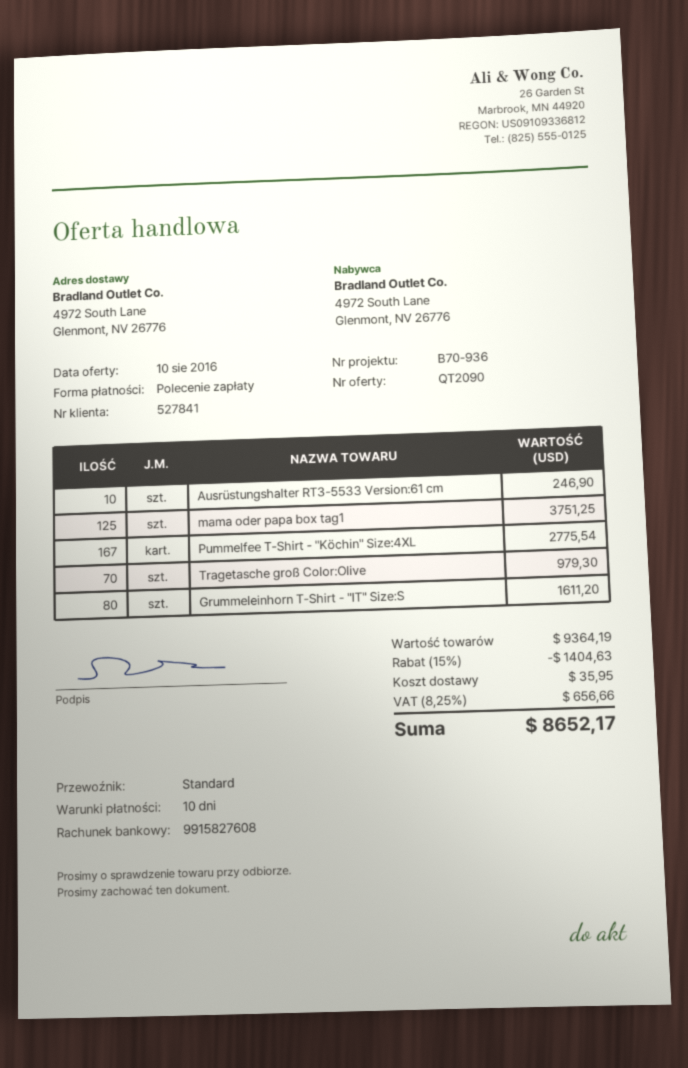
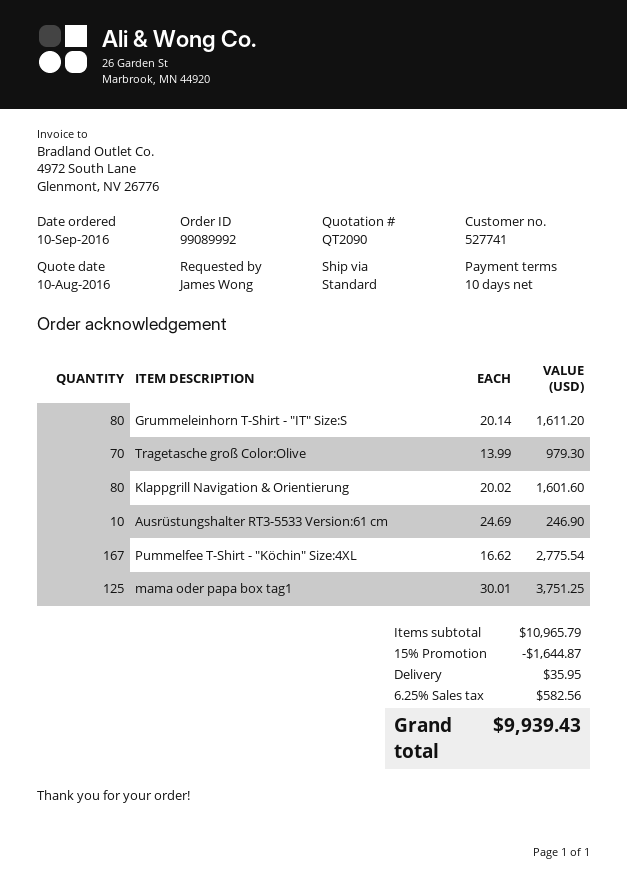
customer number: 527841 -> 527741
Klappgrill Navigation & Orientierung: none -> 80 for 1601.60
subtotal: 9364.19 -> 10965.79
discount: 15% = 1404.63 -> 15% = 1644.87
tax: 8.25% = 656.66 -> 6.25% = 582.56
total: 8652.17 -> 9939.43

